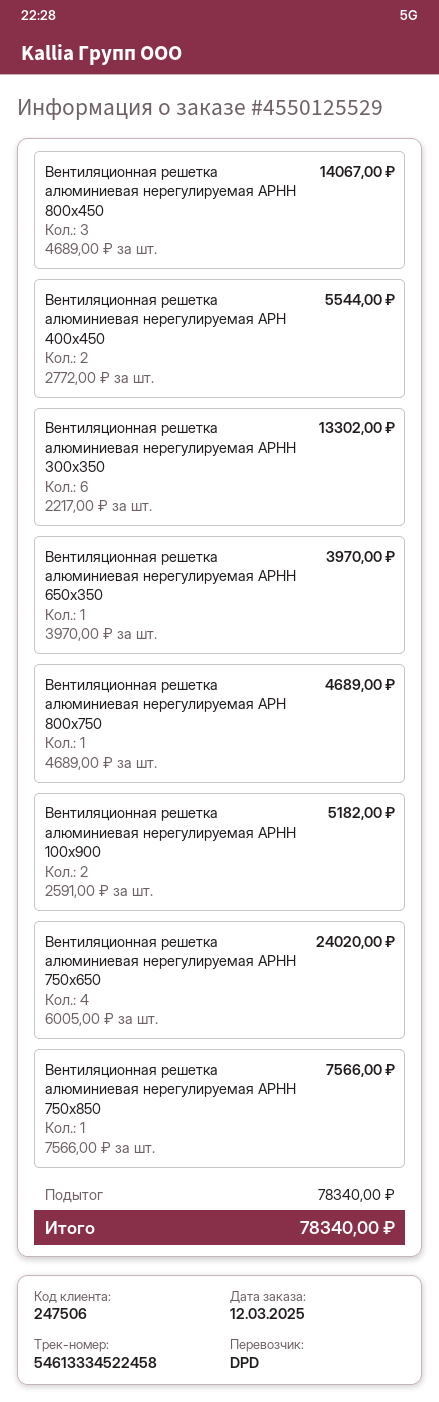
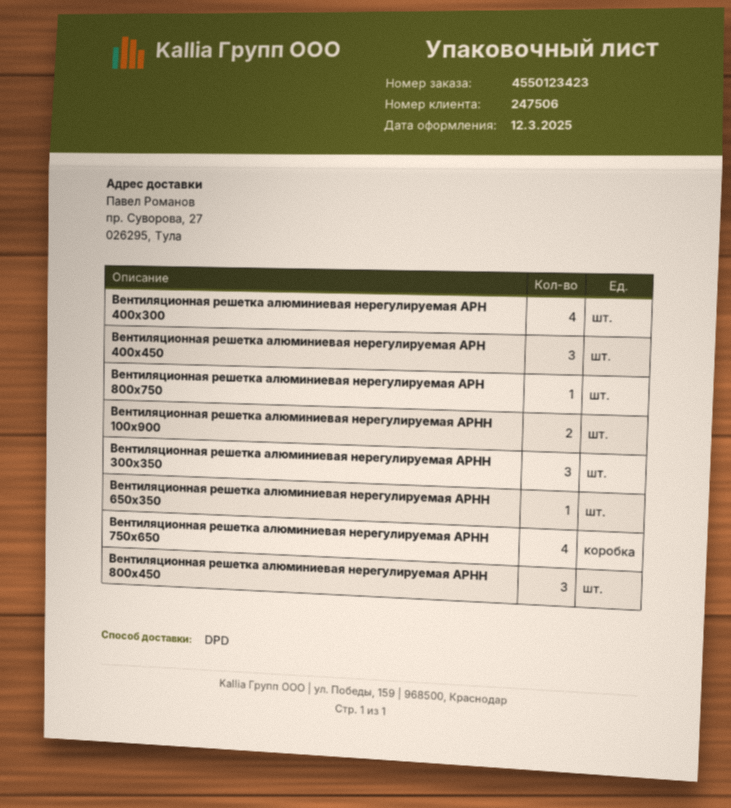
order number: 4550125529 -> 4550123423
Вентиляционная решетка алюминиевая нерегулируемая АРН 400x450: 2 -> 3
Вентиляционная решетка алюминиевая нерегулируемая АРНН 300x350: 6 -> 3
Вентиляционная решетка алюминиевая нерегулируемая АРНН 750x850: 1 -> none
Вентиляционная решетка алюминиевая нерегулируемая АРН 400x300: none -> 4

